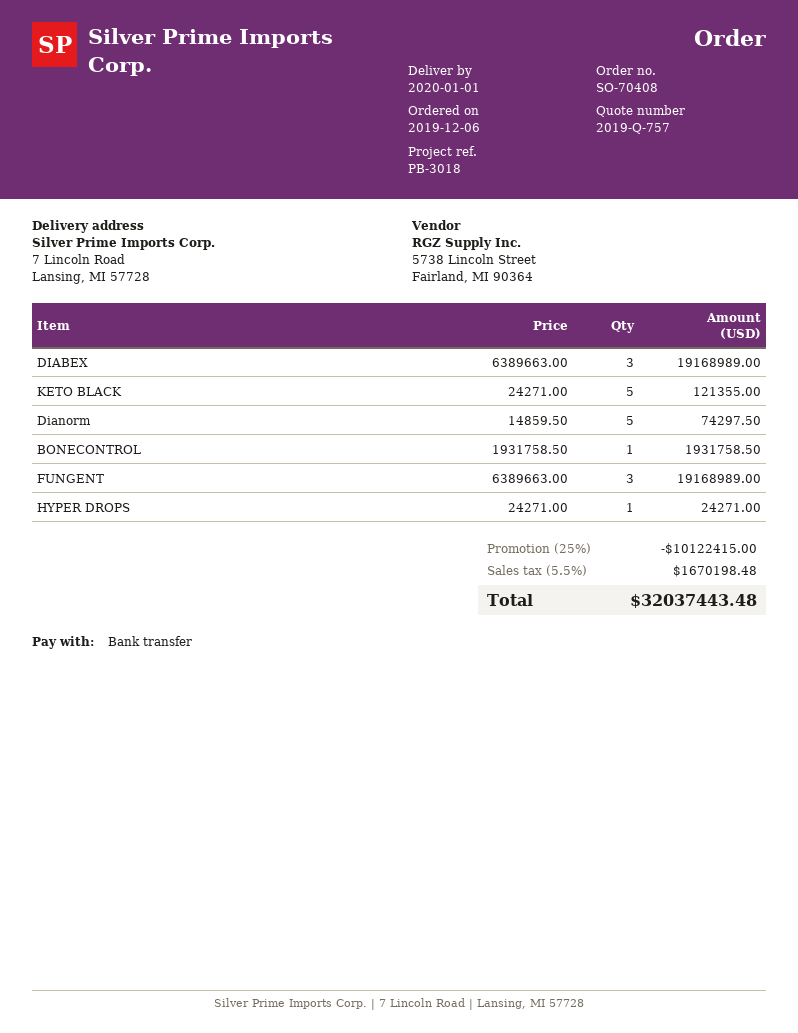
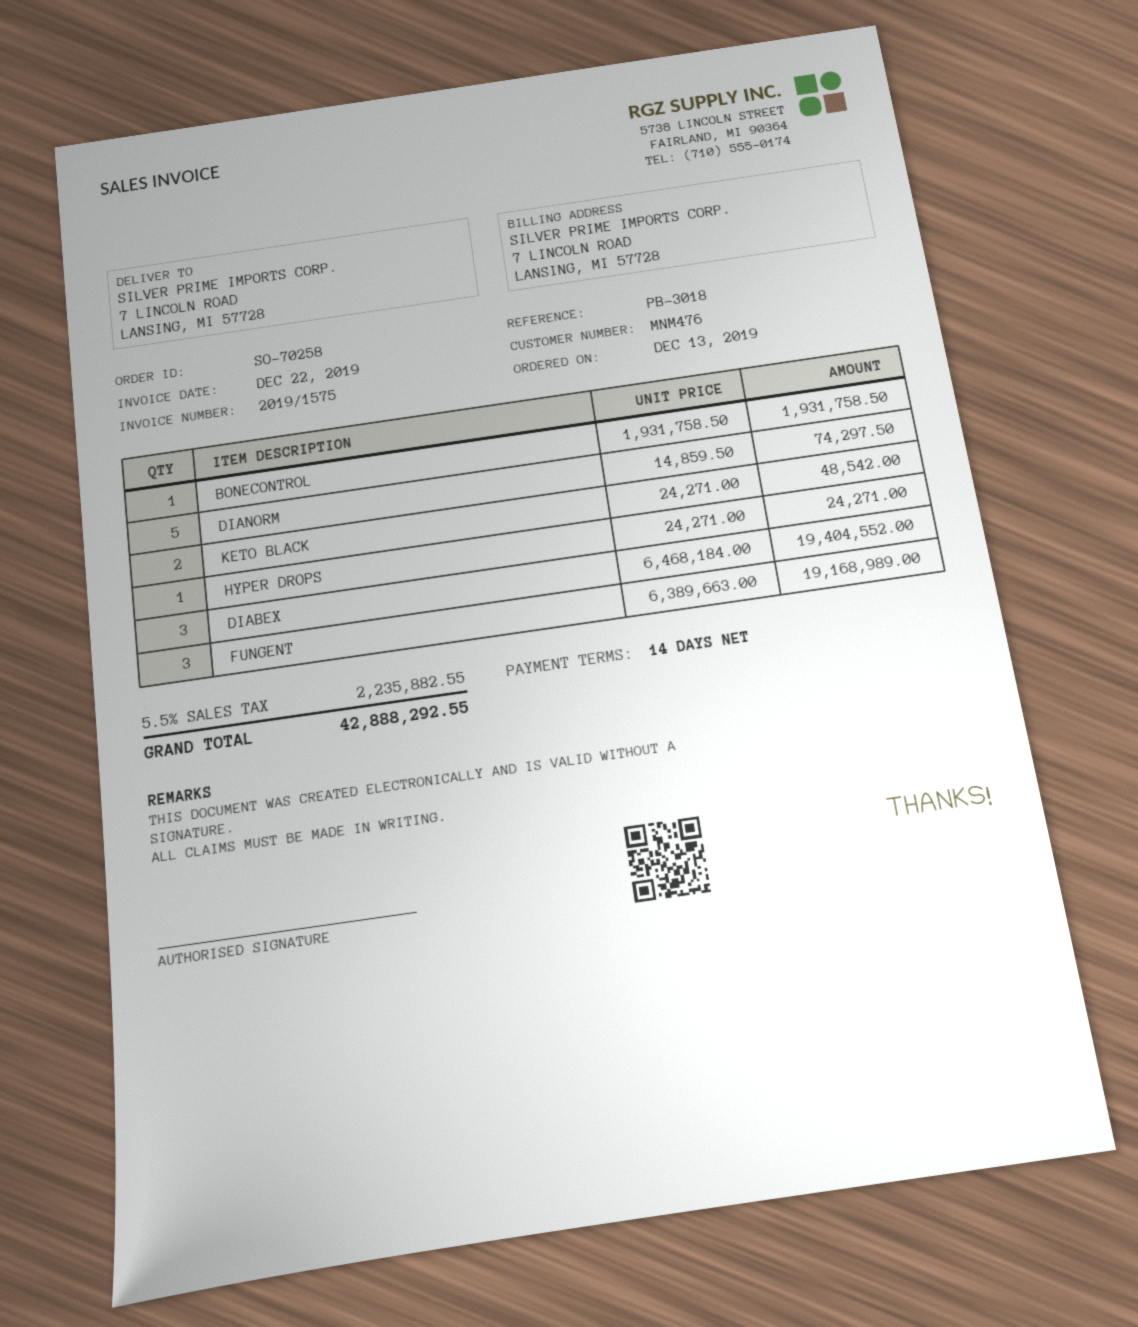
order number: SO-70408 -> SO-70258
order date: 2019-12-06 -> 2019-12-13
DIABEX: 3 x 6389663.00 = 19168989.00 -> 3 x 6468184.00 = 19404552.00
KETO BLACK: 5 x 24271.00 = 121355.00 -> 2 x 24271.00 = 48542.00
discount: 25% = 10122415.00 -> none
tax: 5.5% = 1670198.48 -> 5.5% = 2235882.55
total: 32037443.48 -> 42888292.55

